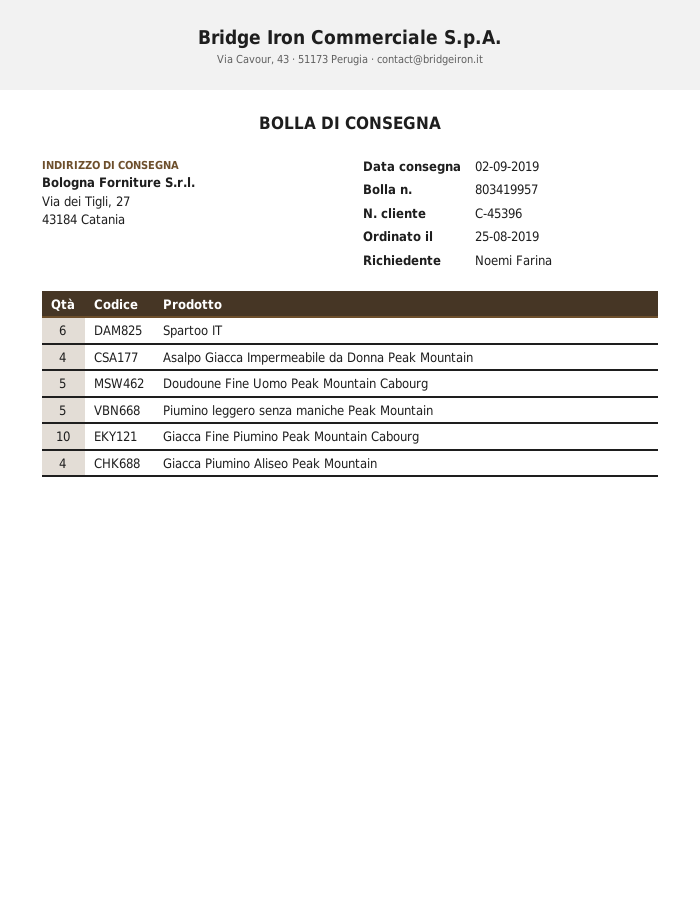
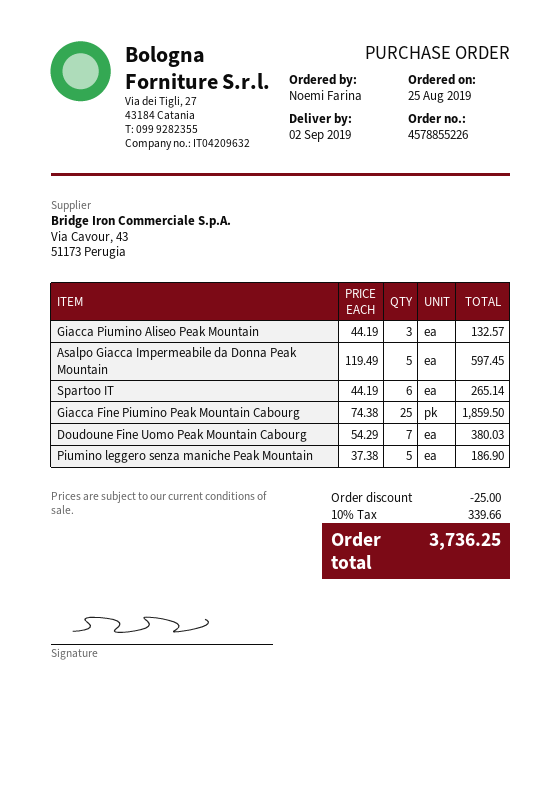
Asalpo Giacca Impermeabile da Donna Peak Mountain: 4 -> 5
Doudoune Fine Uomo Peak Mountain Cabourg: 5 -> 7
Giacca Fine Piumino Peak Mountain Cabourg: 10 -> 25
Giacca Piumino Aliseo Peak Mountain: 4 -> 3

